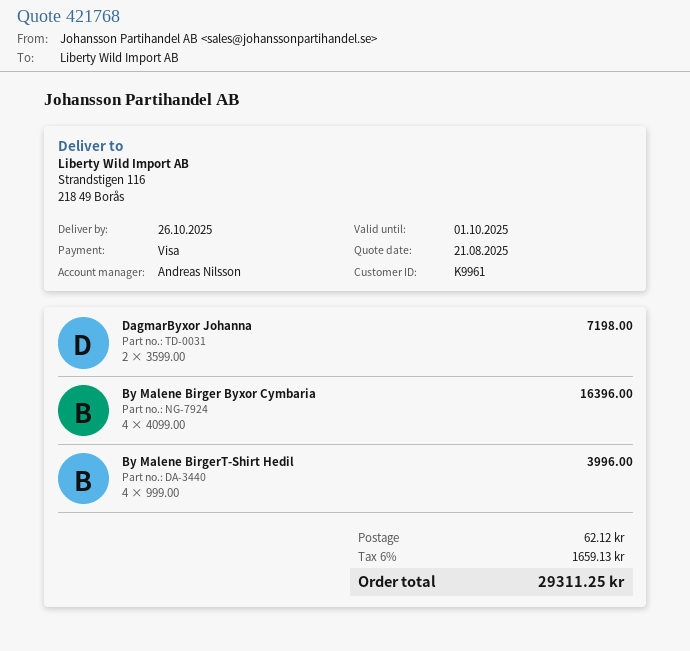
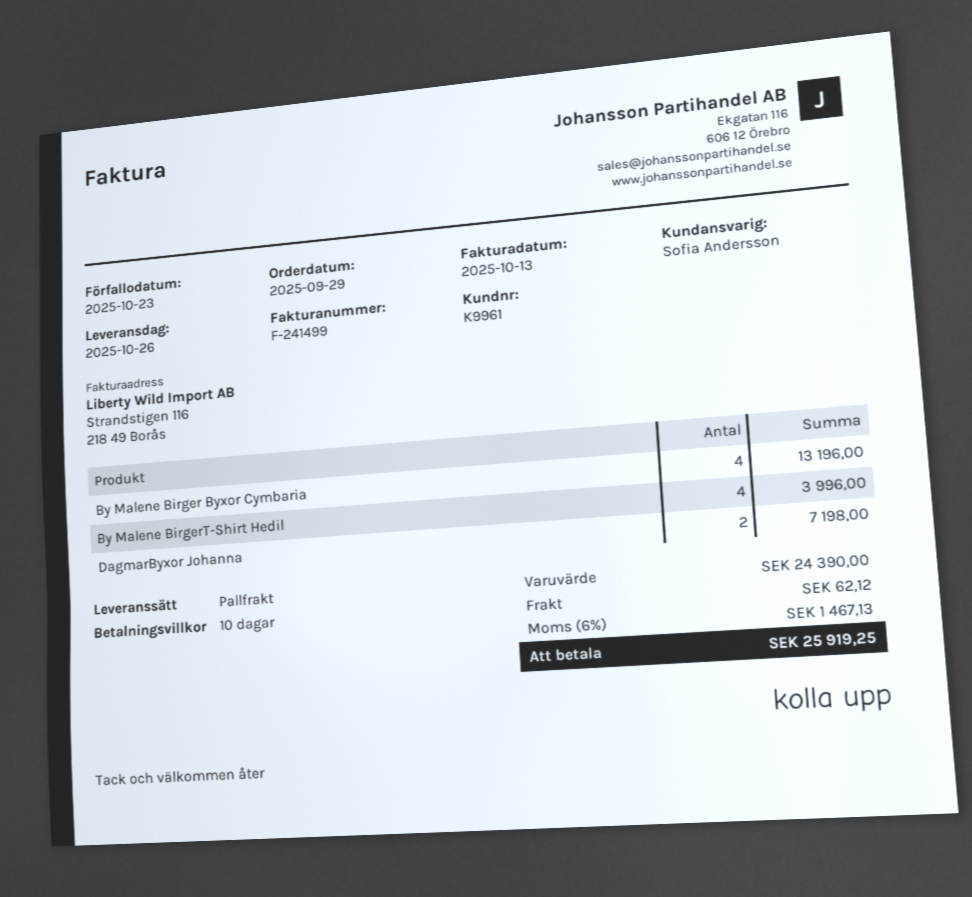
sales rep: Andreas Nilsson -> Sofia Andersson
By Malene Birger Byxor Cymbaria: 4 for 16396.00 -> 4 for 13196.00
tax: 6% = 1659.13 -> 6% = 1467.13
total: 29311.25 -> 25919.25

